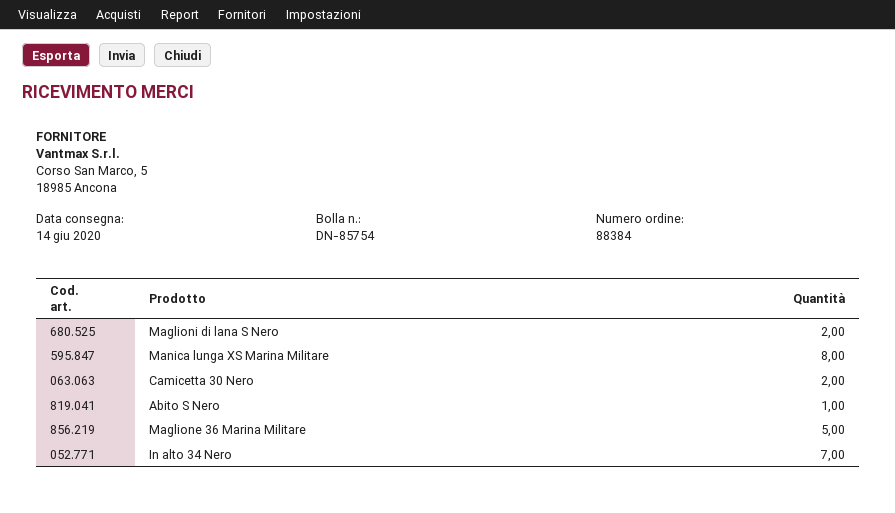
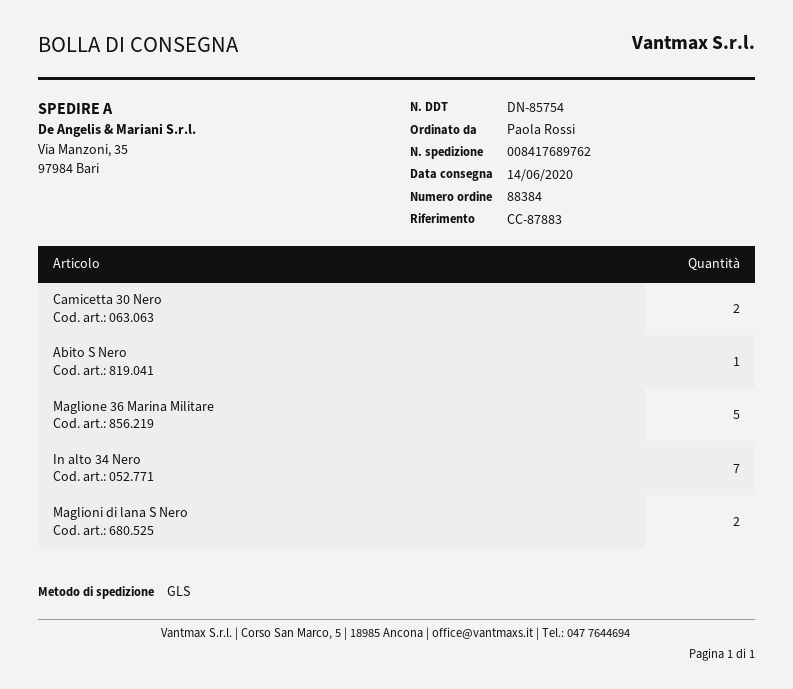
Manica lunga XS Marina Militare: 8 -> none

